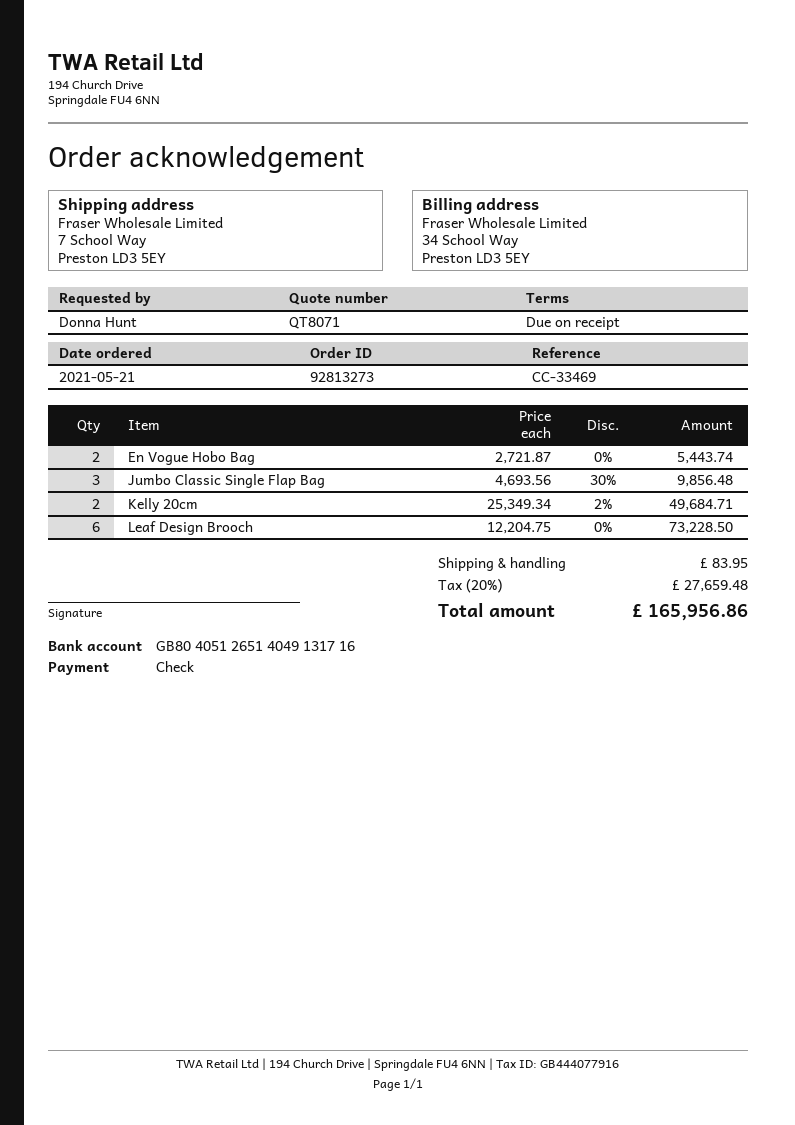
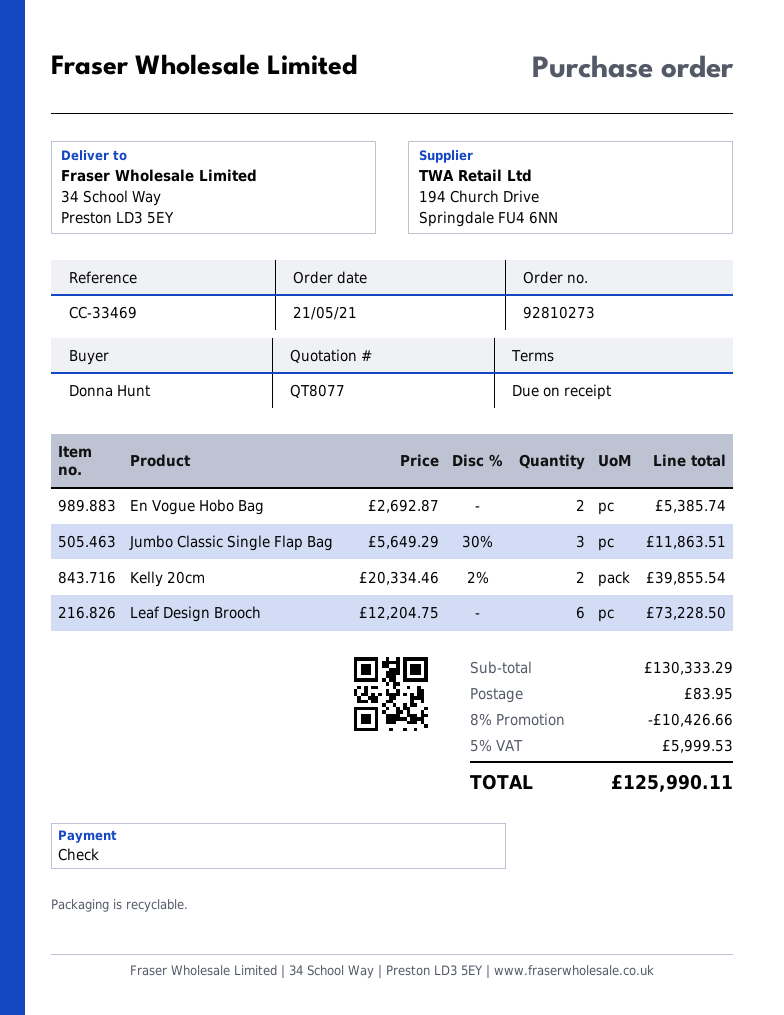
quote number: QT8071 -> QT8077
order number: 92813273 -> 92810273
ship to: 7 School Way, Preston LD3 5EY -> 34 School Way, Preston LD3 5EY
En Vogue Hobo Bag: 2 x 2721.87 = 5443.74 -> 2 x 2692.87 = 5385.74
Jumbo Classic Single Flap Bag: 3 x 4693.56 - 30% = 9856.48 -> 3 x 5649.29 - 30% = 11863.51
Kelly 20cm: 2 x 25349.34 - 2% = 49684.71 -> 2 x 20334.46 - 2% = 39855.54
discount: none -> 8% = 10426.66
tax: 20% = 27659.48 -> 5% = 5999.53
total: 165956.86 -> 125990.11

